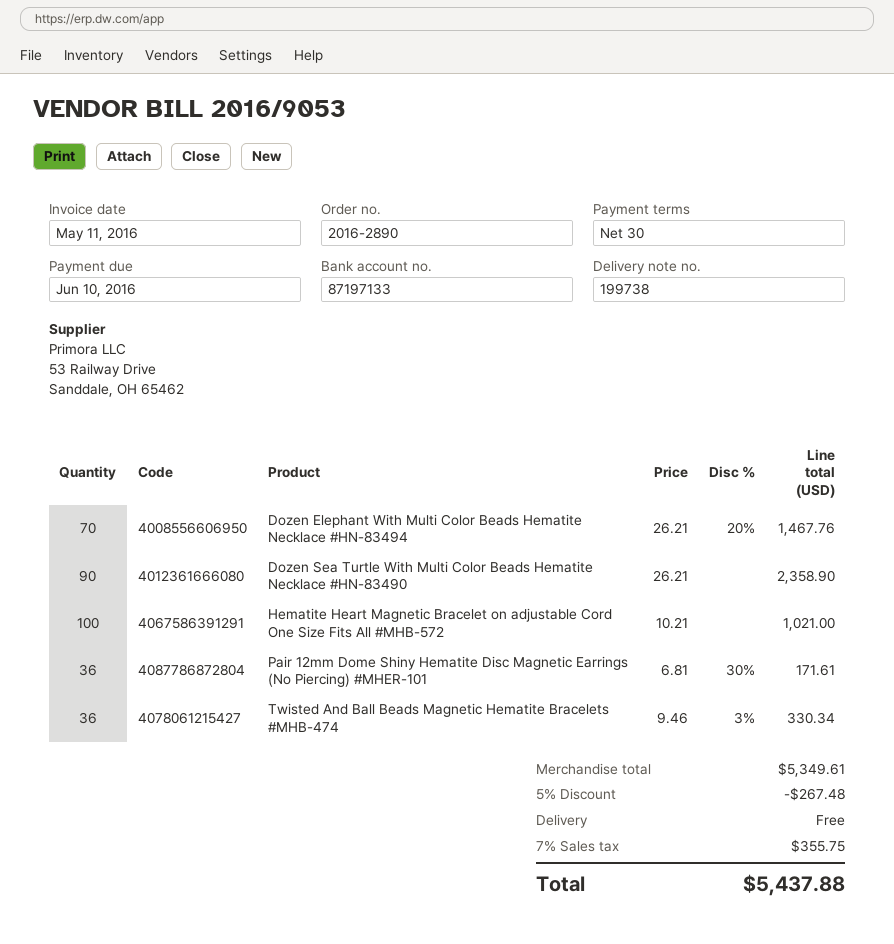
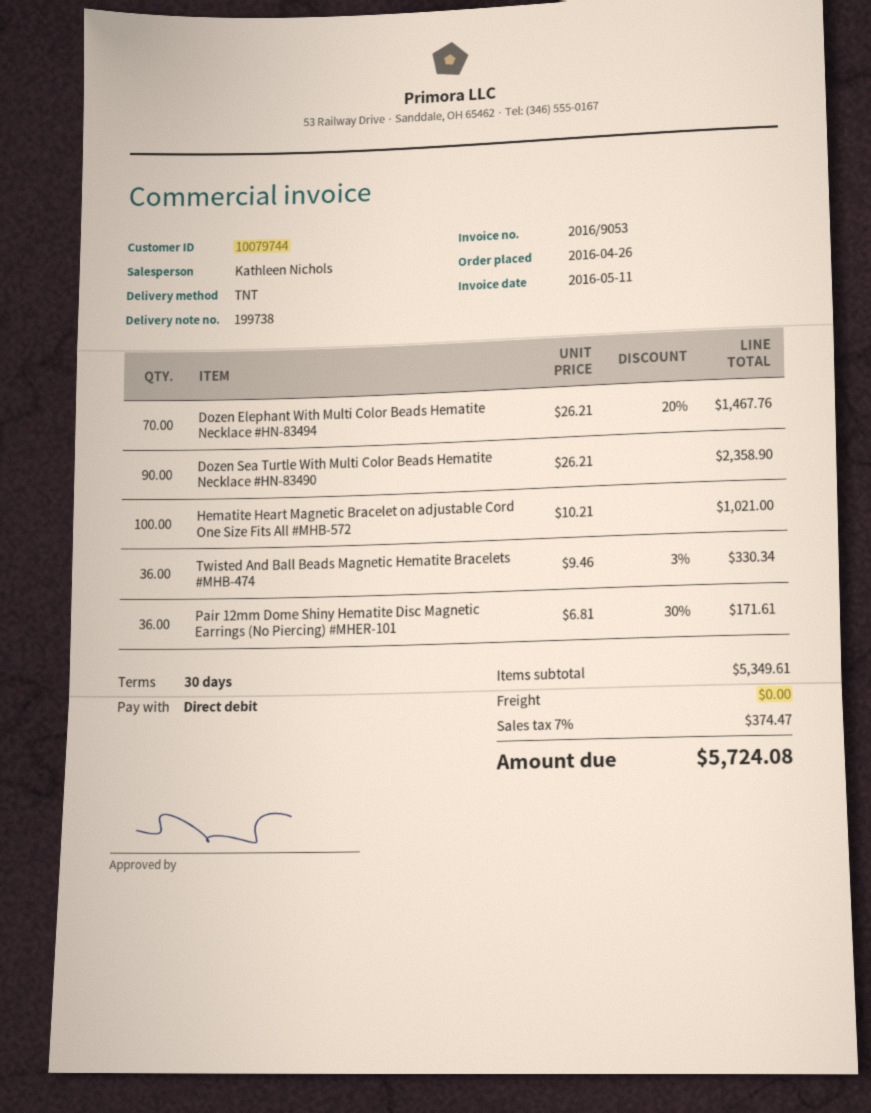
discount: 5% = 267.48 -> none
tax: 7% = 355.75 -> 7% = 374.47
total: 5437.88 -> 5724.08

